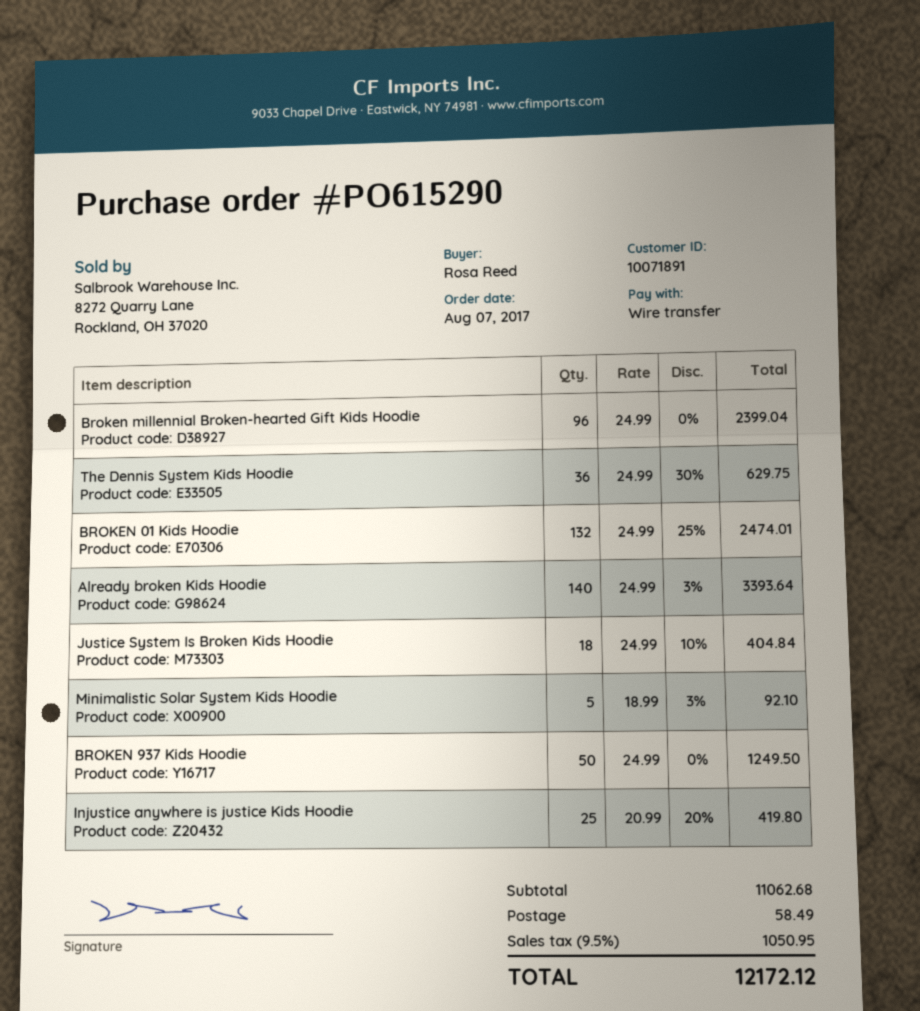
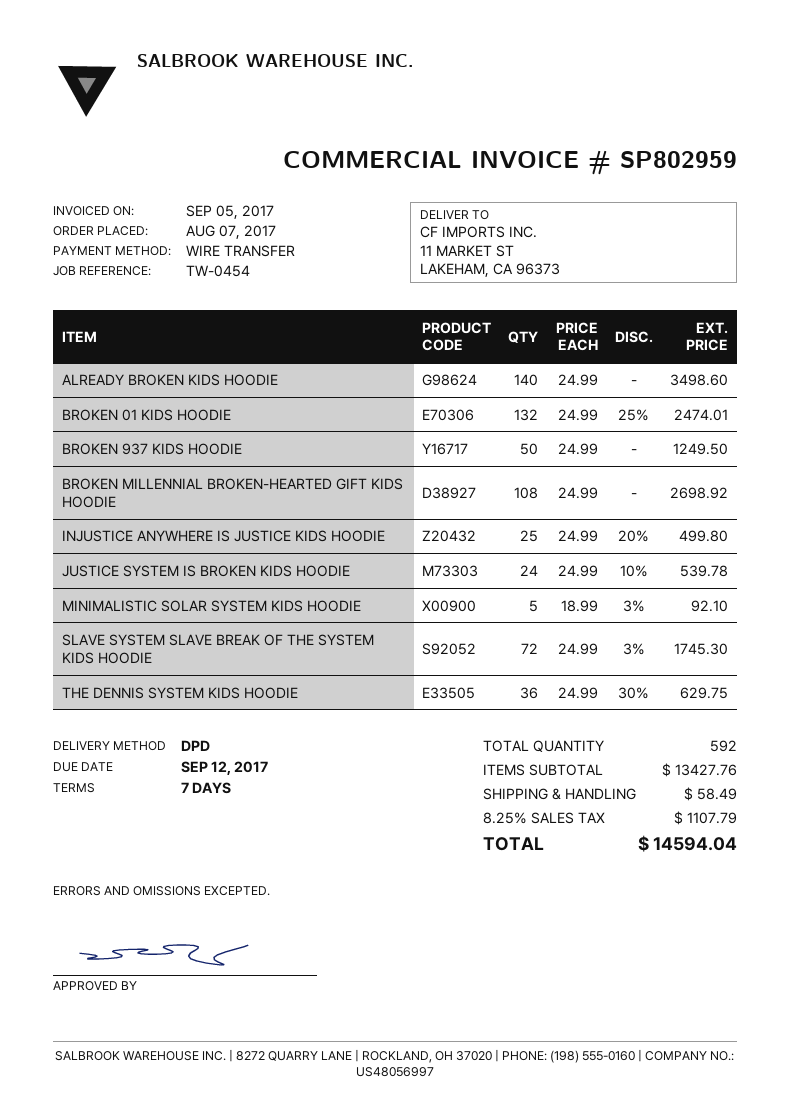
Broken millennial Broken-hearted Gift Kids Hoodie: 96 x 24.99 = 2399.04 -> 108 x 24.99 = 2698.92
Already broken Kids Hoodie: 140 x 24.99 - 3% = 3393.64 -> 140 x 24.99 = 3498.60
Justice System Is Broken Kids Hoodie: 18 x 24.99 - 10% = 404.84 -> 24 x 24.99 - 10% = 539.78
Injustice anywhere is justice Kids Hoodie: 25 x 20.99 - 20% = 419.80 -> 25 x 24.99 - 20% = 499.80
SLAVE SYSTEM SLAVE BREAK OF THE SYSTEM KIDS HOODIE: none -> 72 x 24.99 - 3% = 1745.30
subtotal: 11062.68 -> 13427.76
tax: 9.5% = 1050.95 -> 8.25% = 1107.79
total: 12172.12 -> 14594.04

